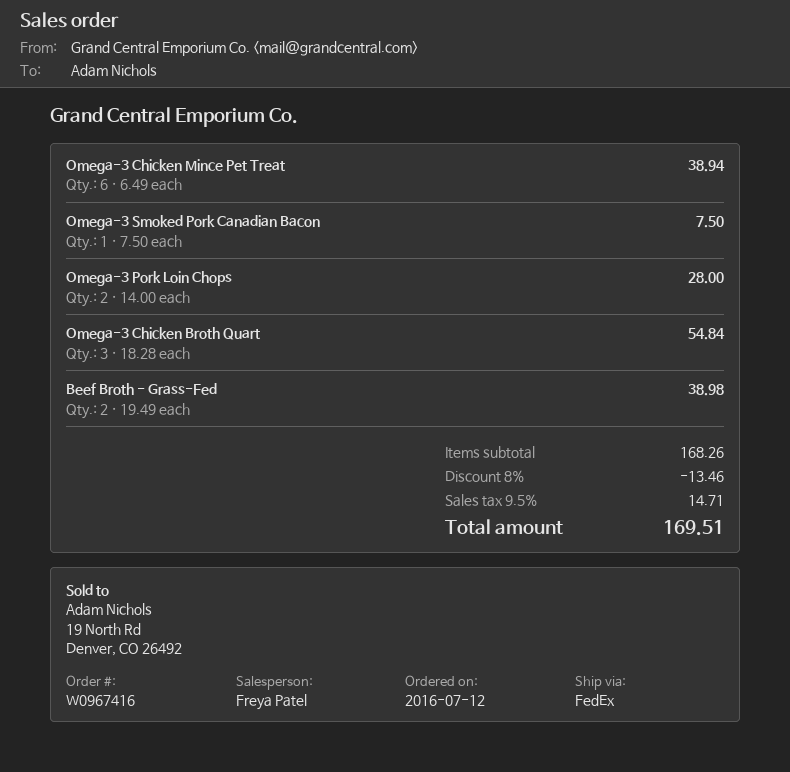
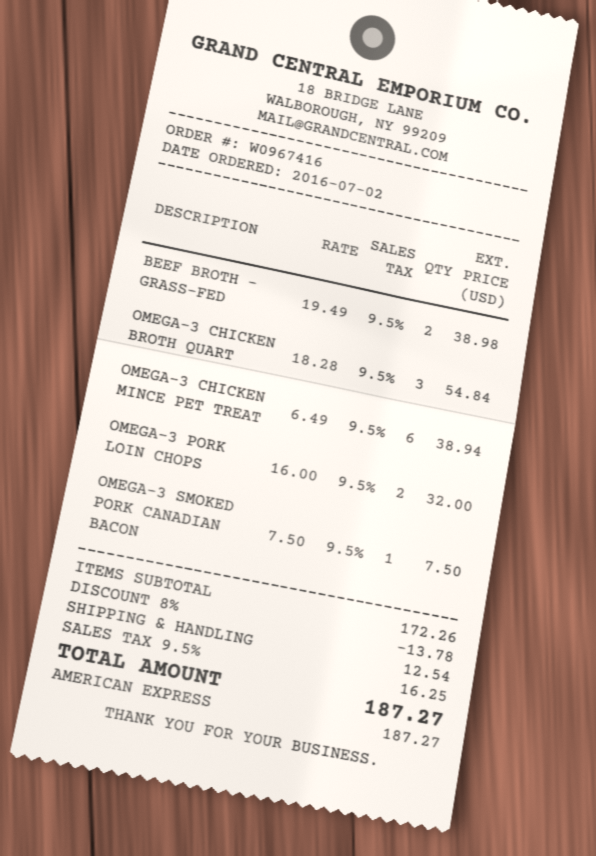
order date: 2016-07-12 -> 2016-07-02
Omega-3 Pork Loin Chops: 2 x 14.00 = 28.00 -> 2 x 16.00 = 32.00
subtotal: 168.26 -> 172.26
discount: 8% = 13.46 -> 8% = 13.78
shipping: none -> 12.54
tax: 9.5% = 14.71 -> 9.5% = 16.25
total: 169.51 -> 187.27

